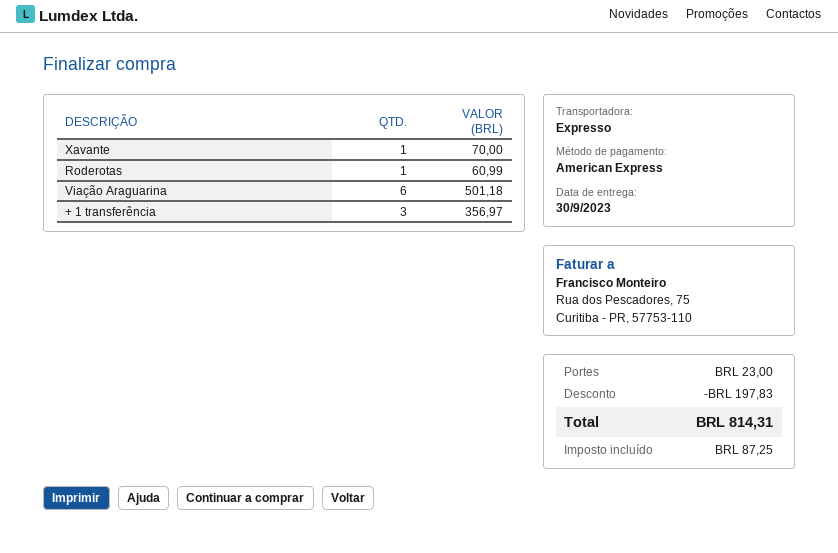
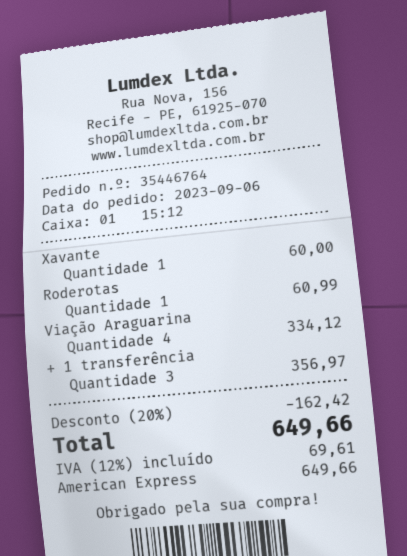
Xavante: 1 for 70.00 -> 1 for 60.00
Viação Araguarina: 6 for 501.18 -> 4 for 334.12
discount: 197.83 -> 162.42
shipping: 23.00 -> none
tax: 87.25 -> 69.61
total: 814.31 -> 649.66

